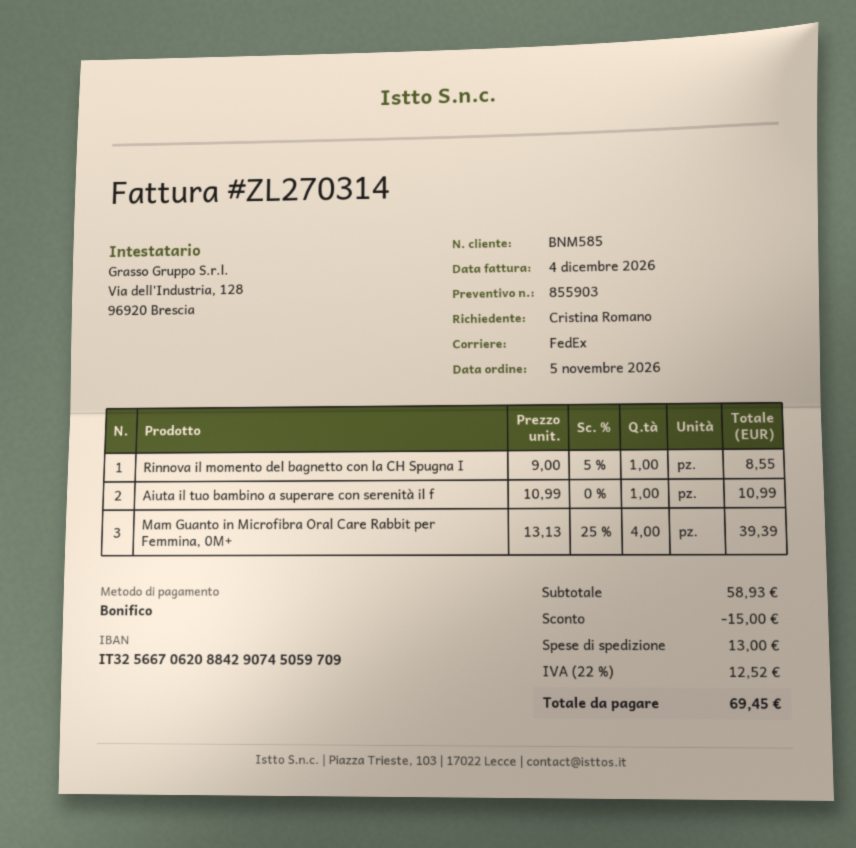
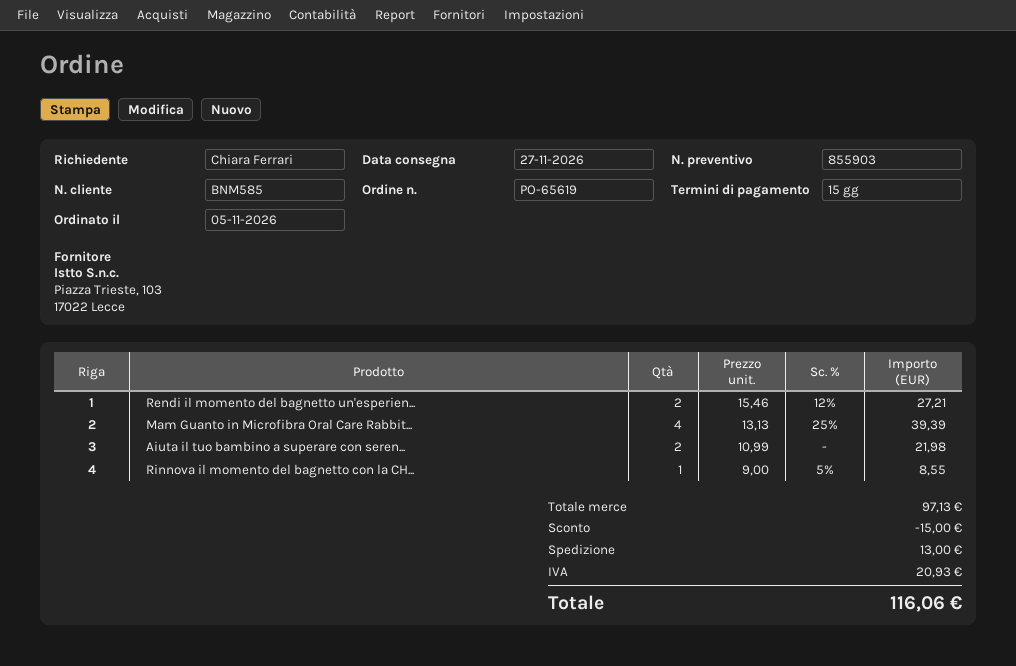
ordered by: Cristina Romano -> Chiara Ferrari
Aiuta il tuo bambino a superare con serenità il f: 1 x 10.99 = 10.99 -> 2 x 10.99 = 21.98
Rendi il momento del bagnetto un'esperien...: none -> 2 x 15.46 - 12% = 27.21
subtotal: 58.93 -> 97.13
tax: 12.52 -> 20.93
total: 69.45 -> 116.06

